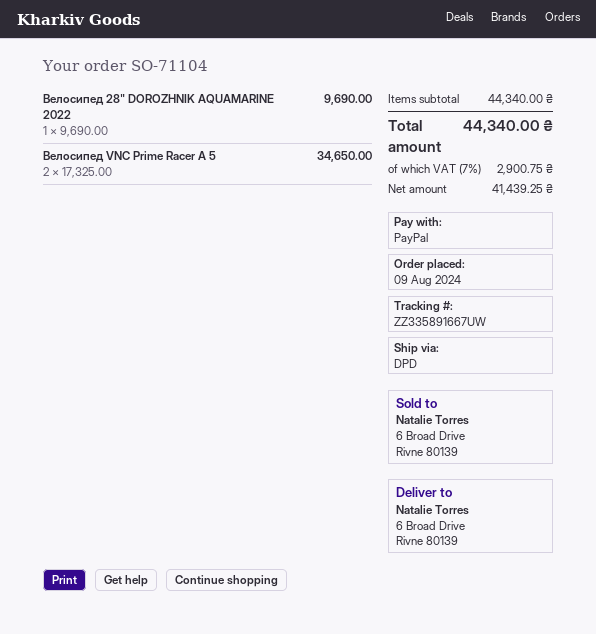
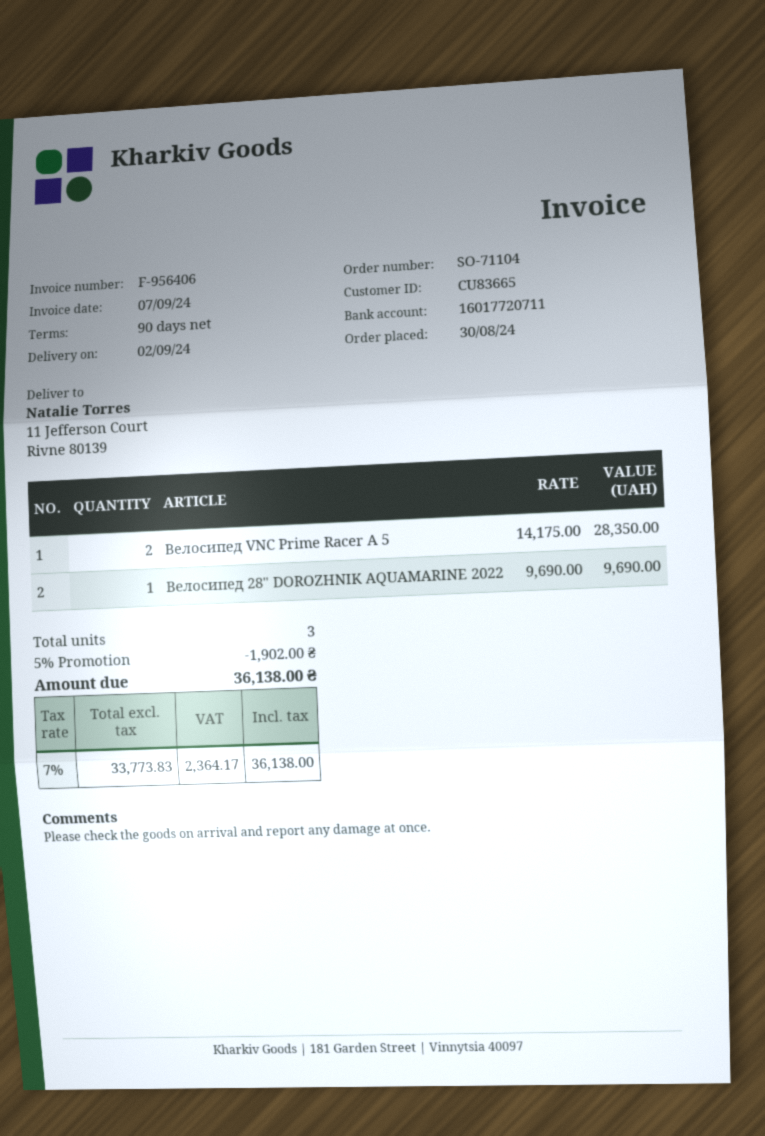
order date: 2024-08-09 -> 2024-08-30
ship to: 6 Broad Drive, Rivne 80139 -> 11 Jefferson Court, Rivne 80139
Велосипед VNC Prime Racer A 5: 2 x 17325.00 = 34650.00 -> 2 x 14175.00 = 28350.00
discount: none -> 5% = 1902.00
net: 41439.25 -> 33773.83
tax: 7% = 2900.75 -> 7% = 2364.17
total: 44340.00 -> 36138.00

